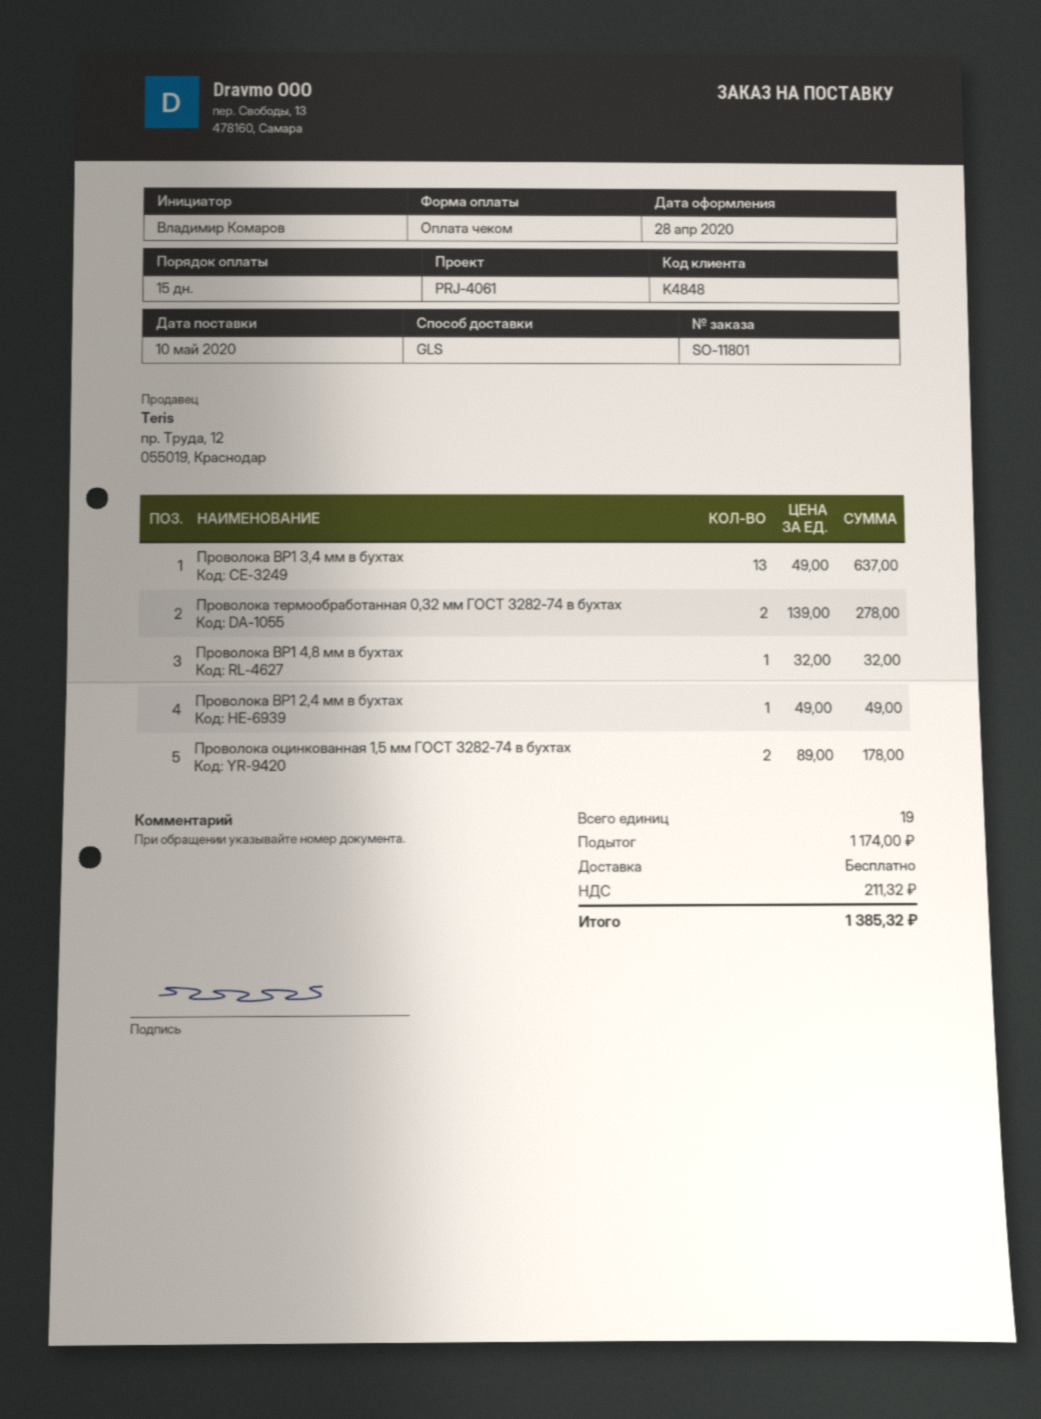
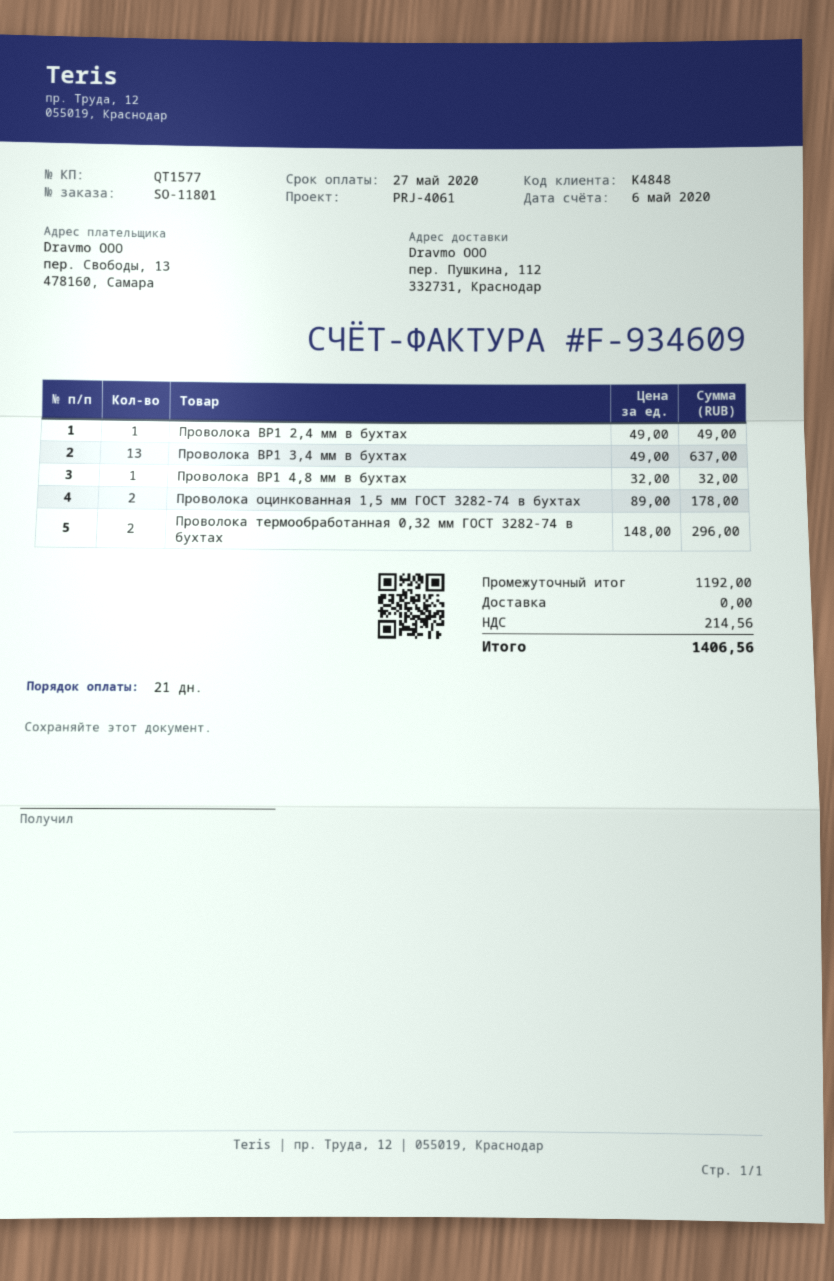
payment terms: 15 days -> 21 days
Проволока термообработанная 0,32 мм ГОСТ 3282-74 в бухтах: 2 x 139.00 = 278.00 -> 2 x 148.00 = 296.00
subtotal: 1174.00 -> 1192.00
tax: 211.32 -> 214.56
total: 1385.32 -> 1406.56

